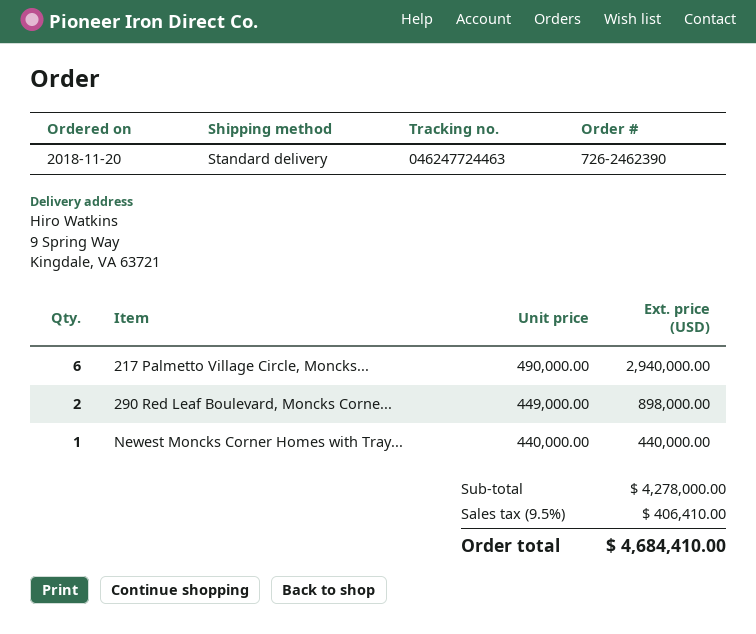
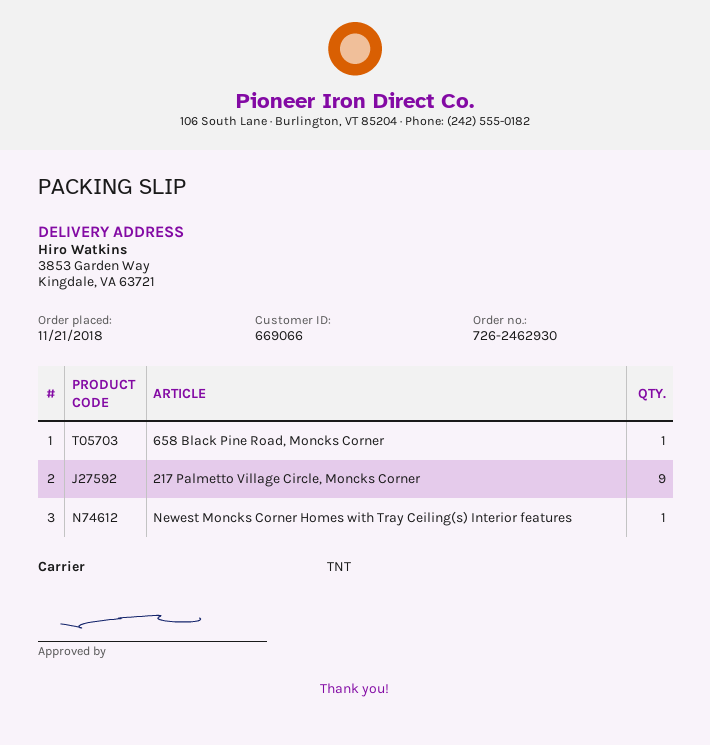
order number: 726-2462390 -> 726-2462930
order date: 2018-11-20 -> 2018-11-21
shipping method: standard -> TNT
ship to: 9 Spring Way, Kingdale, VA 63721 -> 3853 Garden Way, Kingdale, VA 63721
217 Palmetto Village Circle, Moncks...: 6 -> 9
290 Red Leaf Boulevard, Moncks Corne...: 2 -> none
658 Black Pine Road, Moncks Corner: none -> 1

